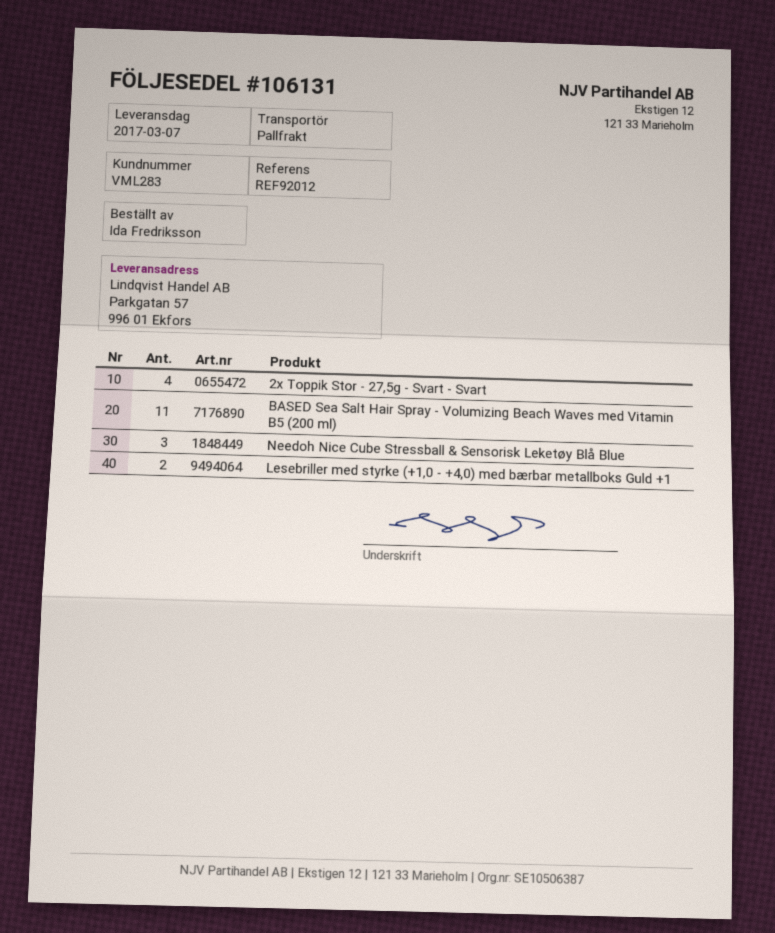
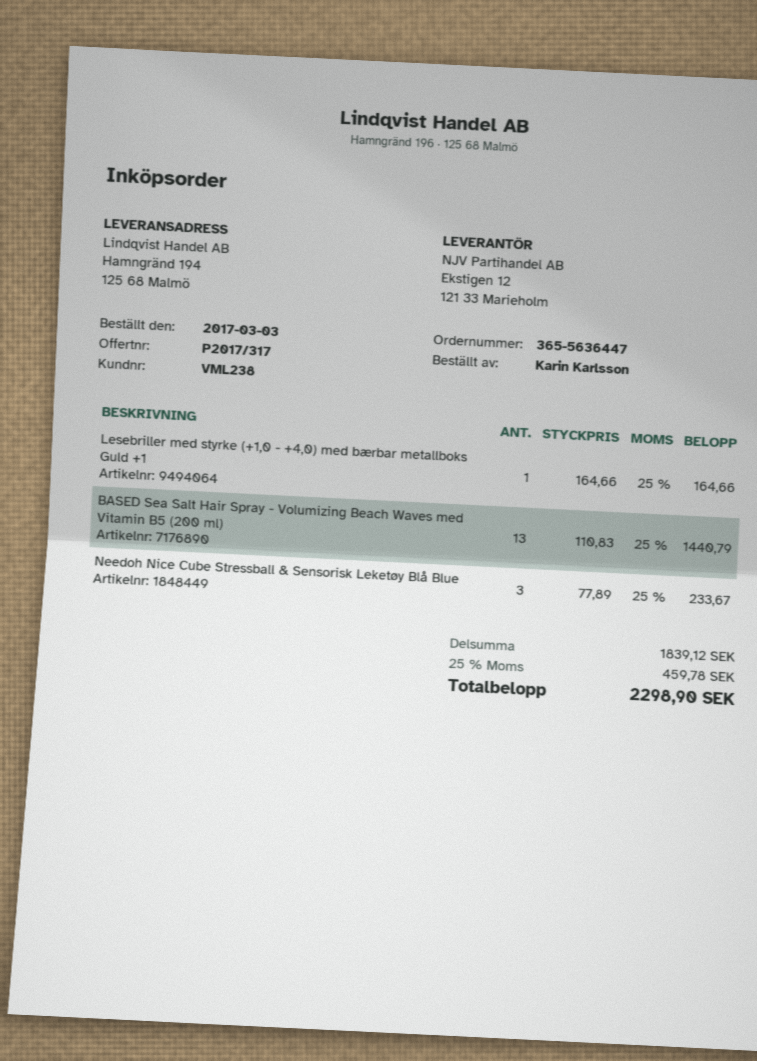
customer number: VML283 -> VML238
ordered by: Ida Fredriksson -> Karin Karlsson
ship to: Parkgatan 57, 996 01 Ekfors -> Hamngränd 194, 125 68 Malmö
2x Toppik Stor - 27,5g - Svart - Svart: 4 -> none
BASED Sea Salt Hair Spray - Volumizing Beach Waves med Vitamin B5 (200 ml): 11 -> 13
Lesebriller med styrke (+1,0 - +4,0) med bærbar metallboks Guld +1: 2 -> 1

